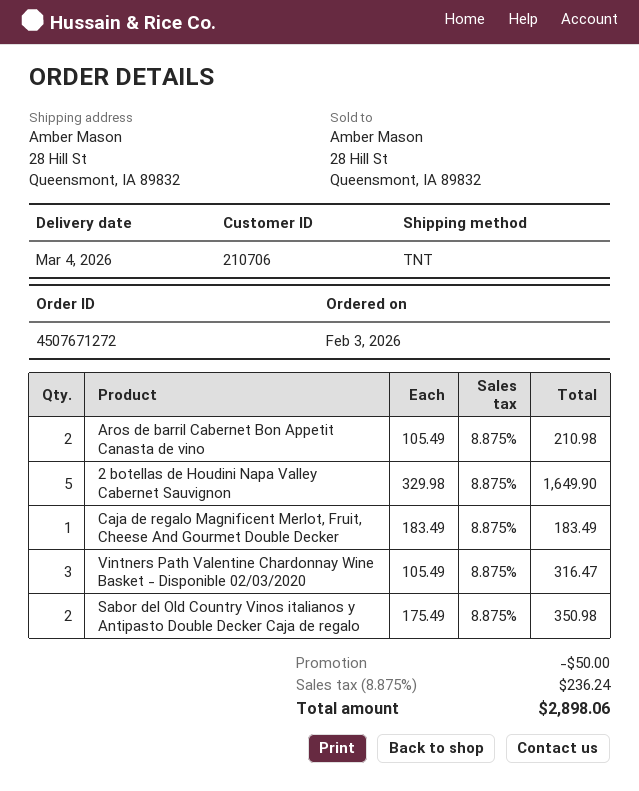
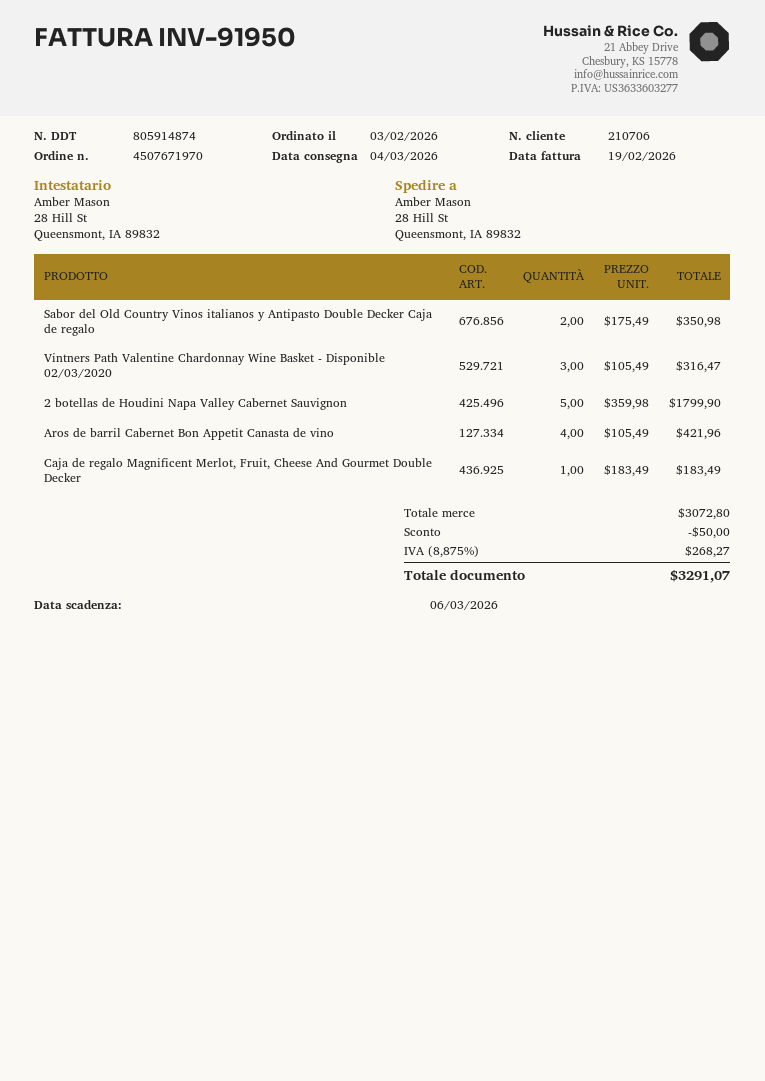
order number: 4507671272 -> 4507671970
Aros de barril Cabernet Bon Appetit Canasta de vino: 2 x 105.49 = 210.98 -> 4 x 105.49 = 421.96
2 botellas de Houdini Napa Valley Cabernet Sauvignon: 5 x 329.98 = 1649.90 -> 5 x 359.98 = 1799.90
tax: 8.875% = 236.24 -> 8.875% = 268.27
total: 2898.06 -> 3291.07

